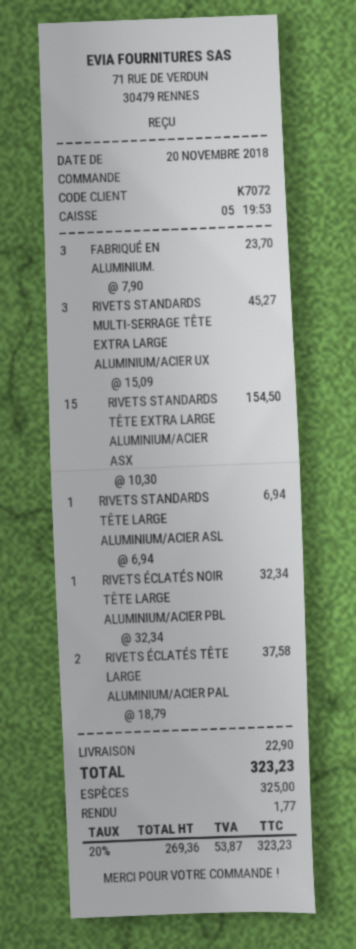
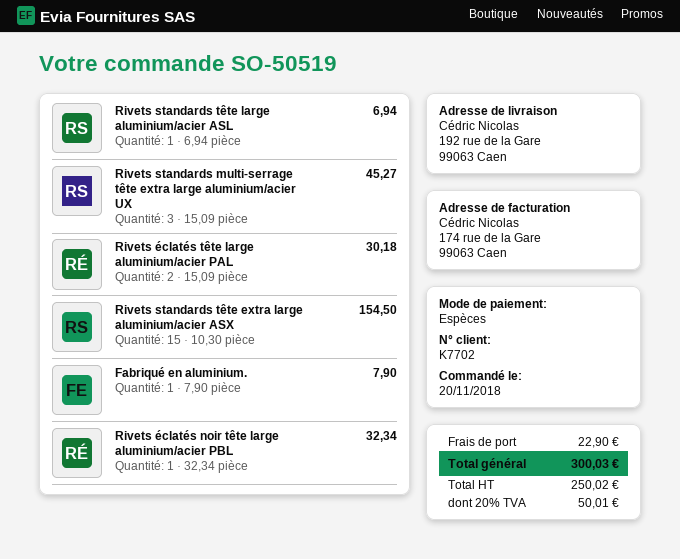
customer number: K7072 -> K7702
FABRIQUÉ EN ALUMINIUM.: 3 x 7.90 = 23.70 -> 1 x 7.90 = 7.90
RIVETS ÉCLATÉS TÊTE LARGE ALUMINIUM/ACIER PAL: 2 x 18.79 = 37.58 -> 2 x 15.09 = 30.18
net: 269.36 -> 250.02
tax: 20% = 53.87 -> 20% = 50.01
total: 323.23 -> 300.03

